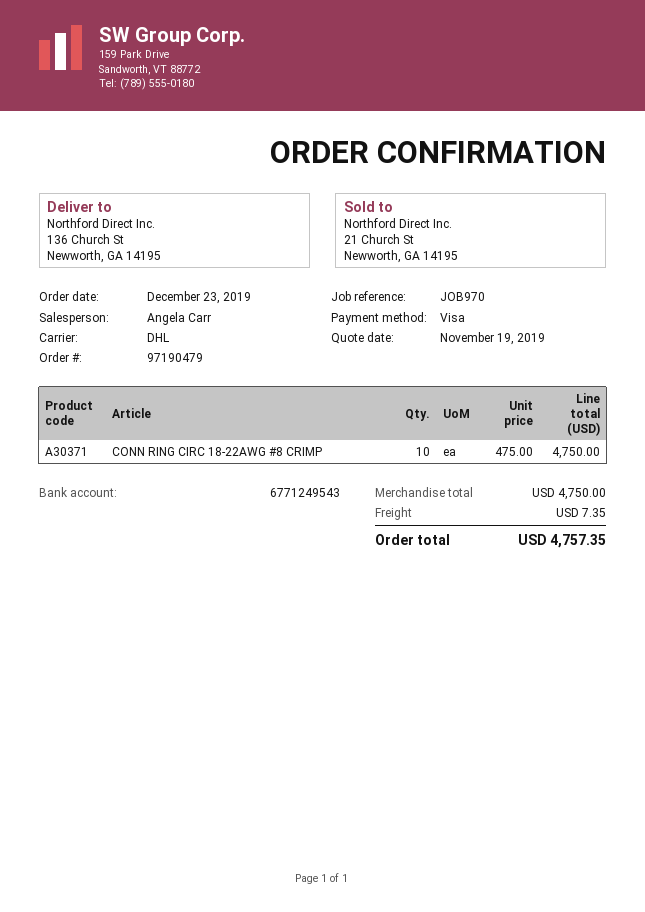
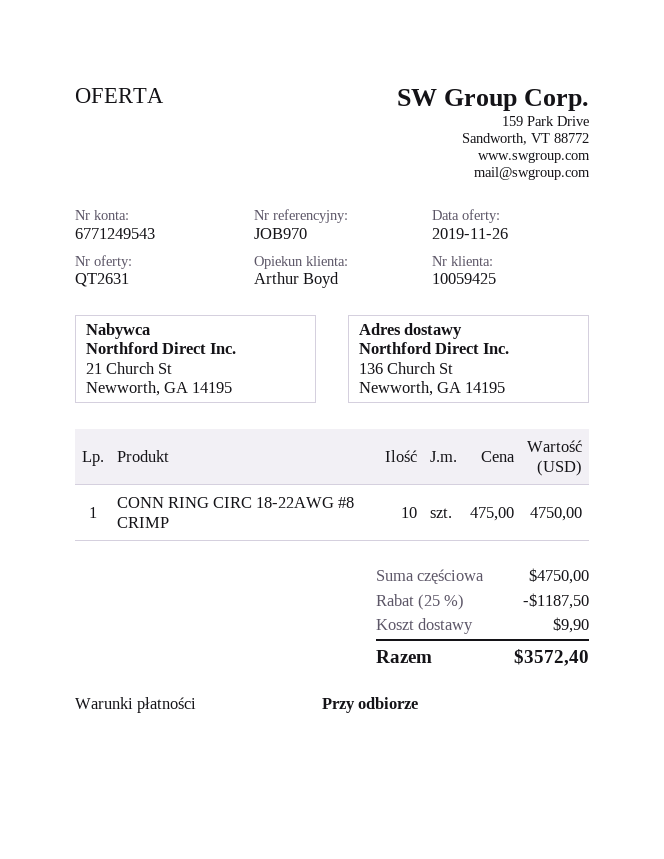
quote date: 2019-11-19 -> 2019-11-26
sales rep: Angela Carr -> Arthur Boyd
discount: none -> 25% = 1187.50
shipping: 7.35 -> 9.90
total: 4757.35 -> 3572.40

